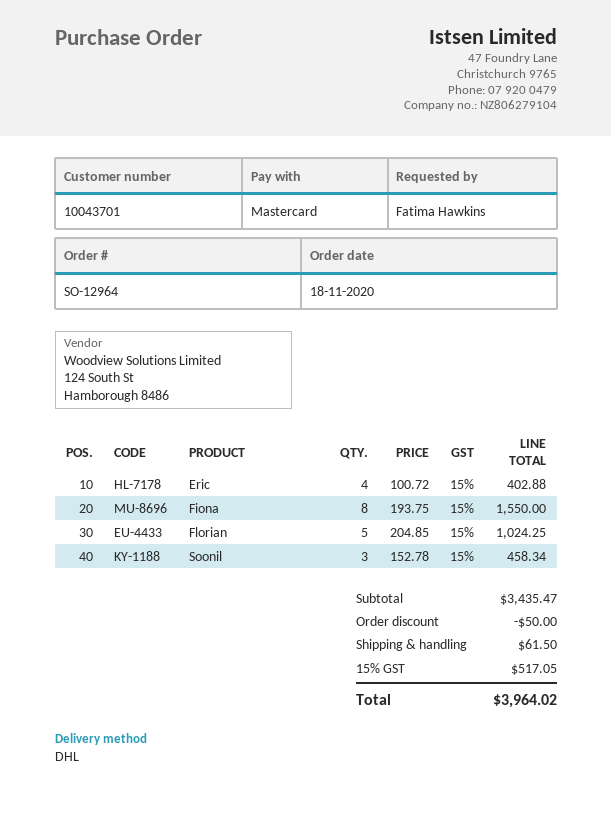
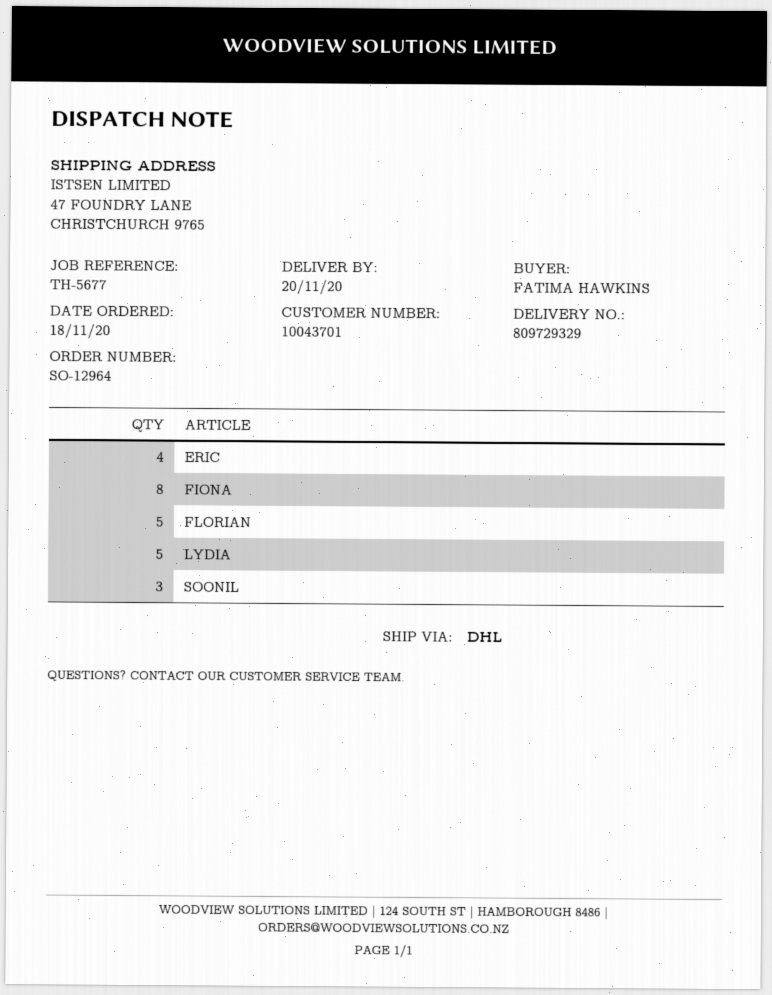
LYDIA: none -> 5

